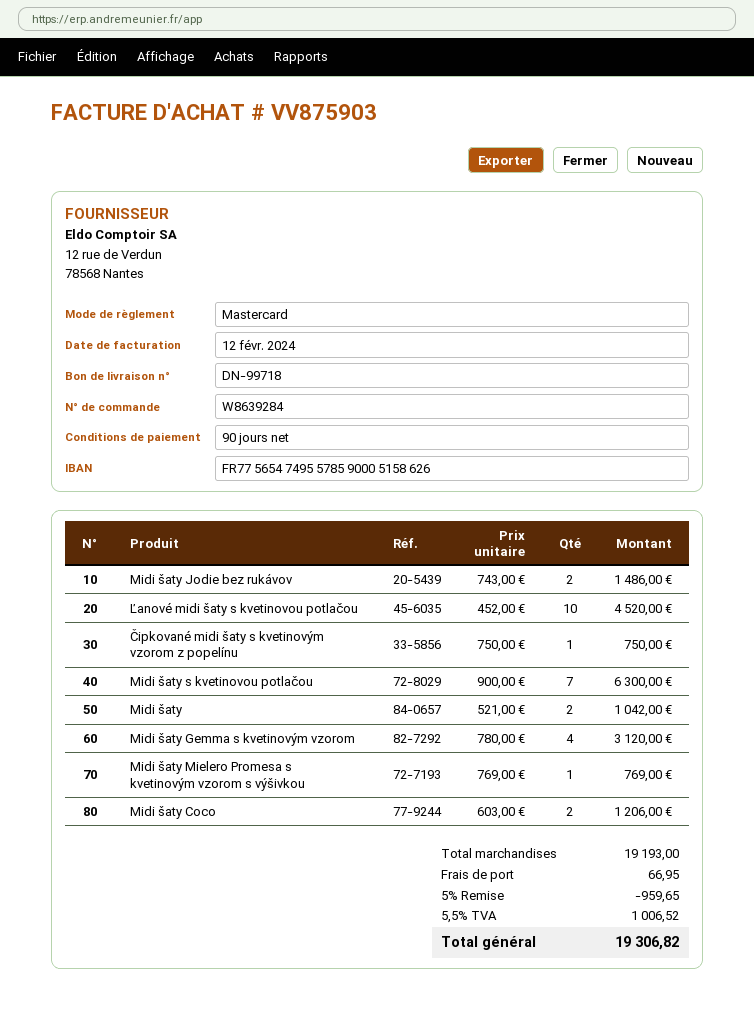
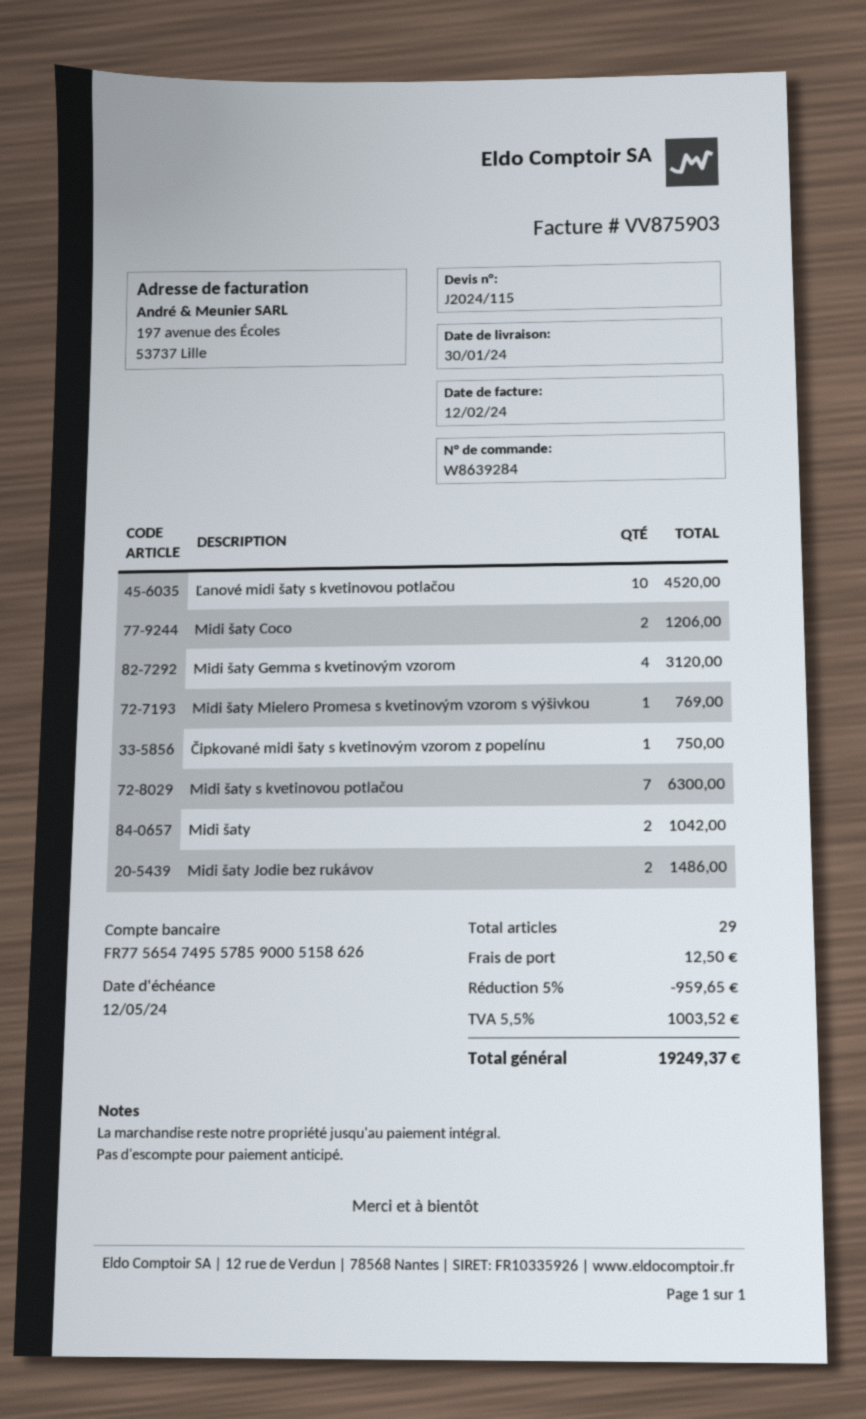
shipping: 66.95 -> 12.50
tax: 5.5% = 1006.52 -> 5.5% = 1003.52
total: 19306.82 -> 19249.37

